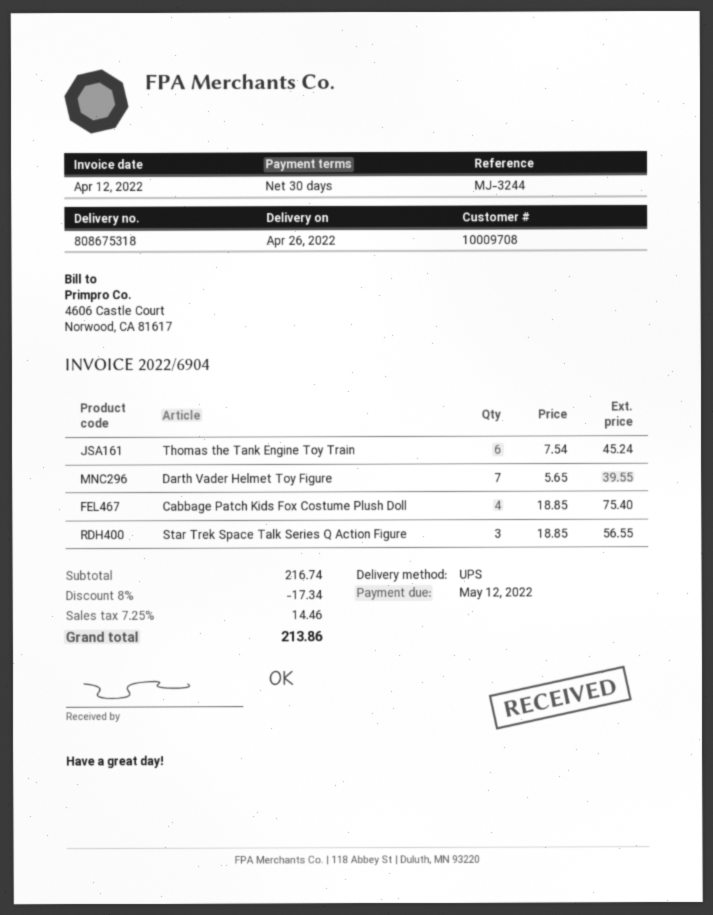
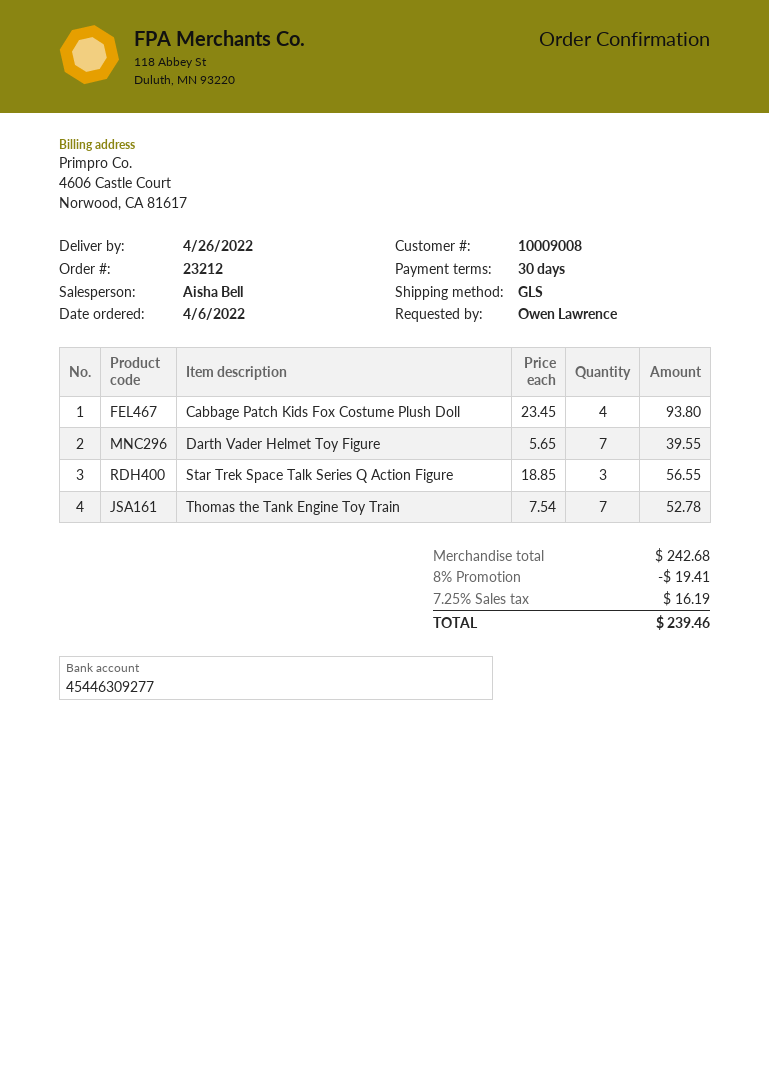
customer number: 10009708 -> 10009008
shipping method: UPS -> GLS
Thomas the Tank Engine Toy Train: 6 x 7.54 = 45.24 -> 7 x 7.54 = 52.78
Cabbage Patch Kids Fox Costume Plush Doll: 4 x 18.85 = 75.40 -> 4 x 23.45 = 93.80
subtotal: 216.74 -> 242.68
discount: 8% = 17.34 -> 8% = 19.41
tax: 7.25% = 14.46 -> 7.25% = 16.19
total: 213.86 -> 239.46

